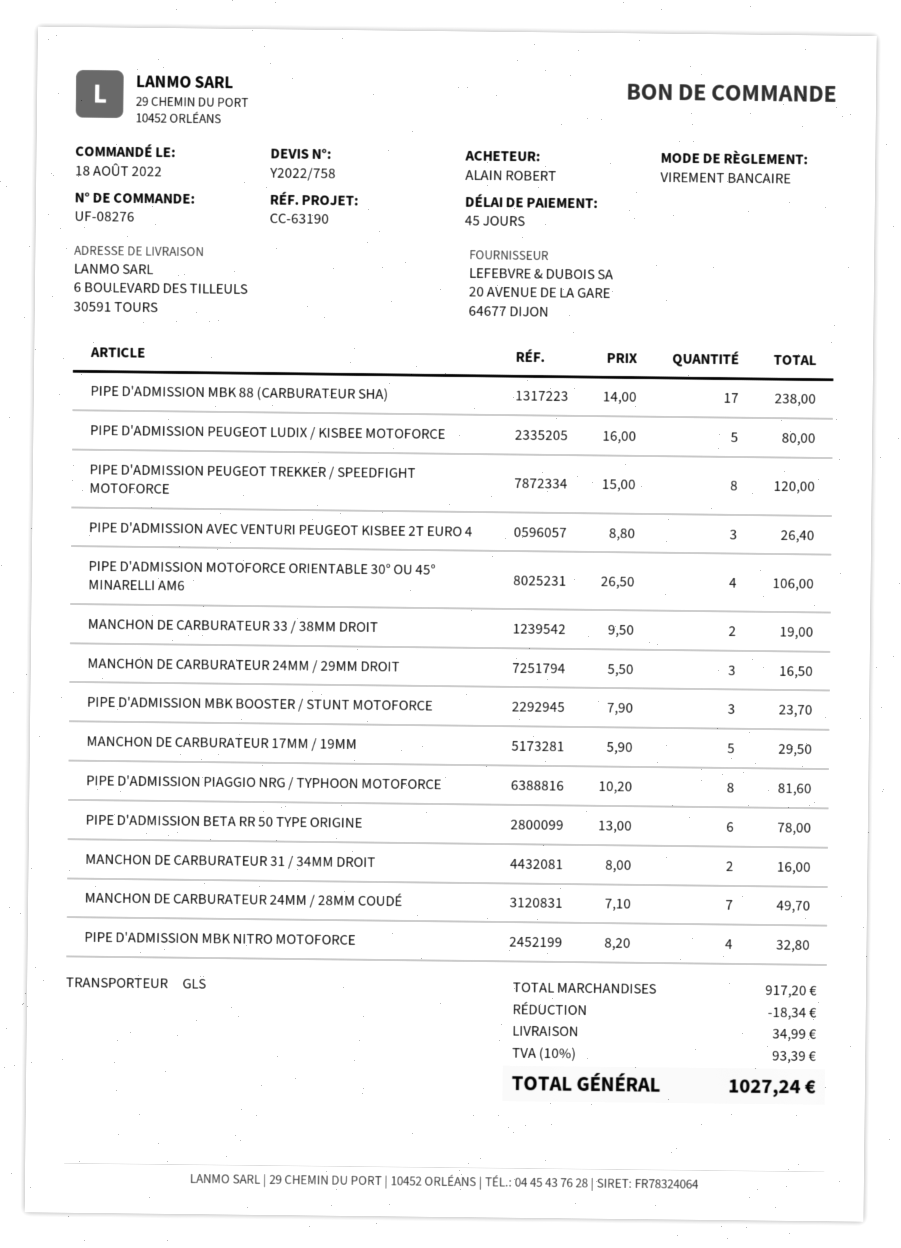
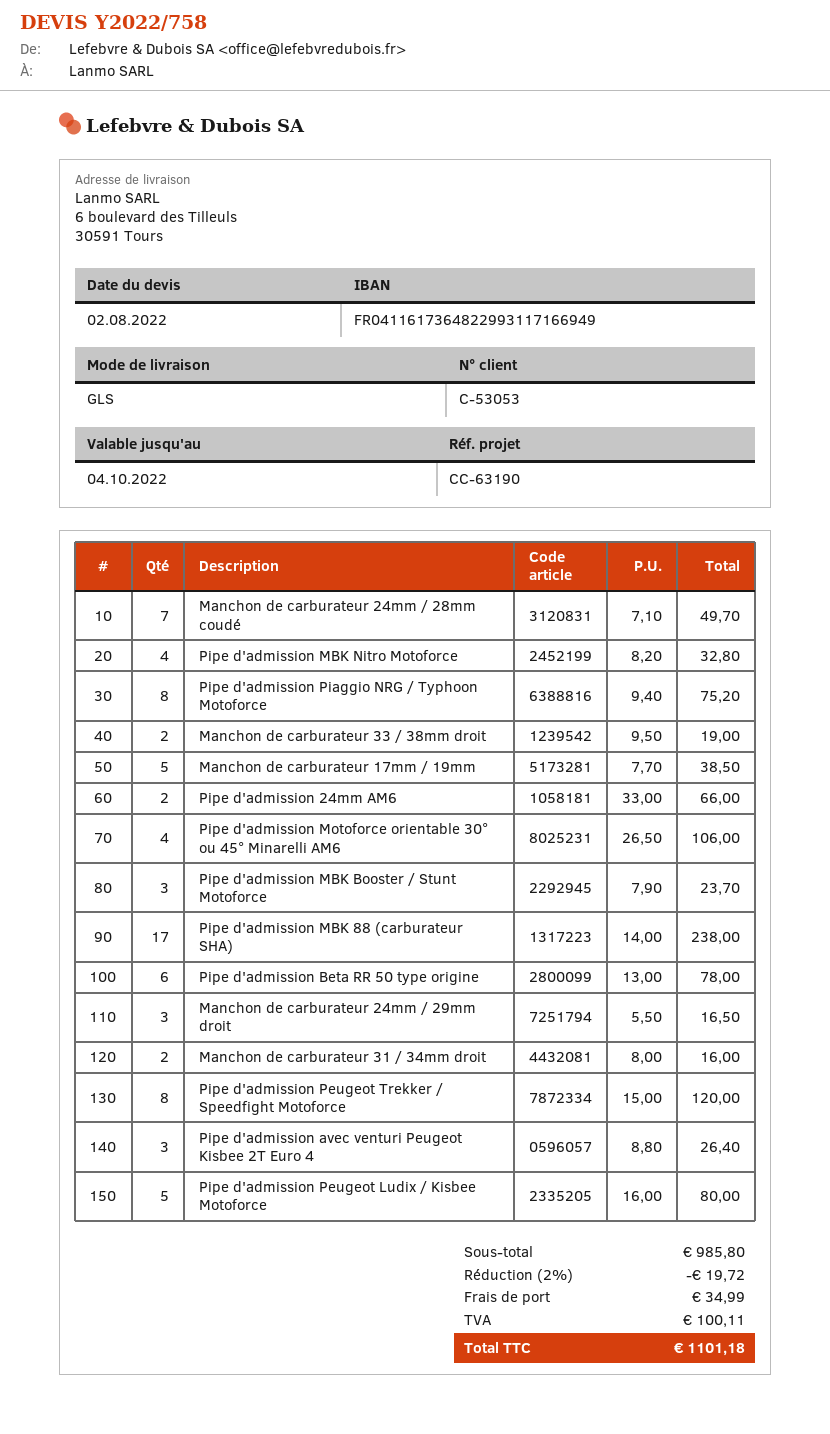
MANCHON DE CARBURATEUR 17MM / 19MM: 5 x 5.90 = 29.50 -> 5 x 7.70 = 38.50
PIPE D'ADMISSION PIAGGIO NRG / TYPHOON MOTOFORCE: 8 x 10.20 = 81.60 -> 8 x 9.40 = 75.20
Pipe d'admission 24mm AM6: none -> 2 x 33.00 = 66.00
subtotal: 917.20 -> 985.80
discount: 18.34 -> 19.72
tax: 93.39 -> 100.11
total: 1027.24 -> 1101.18

